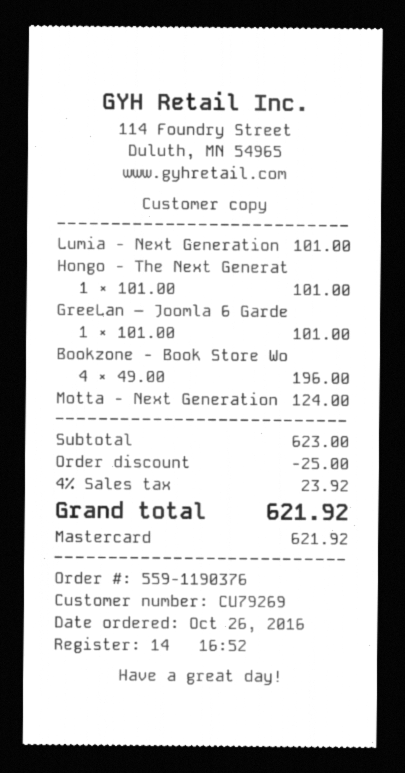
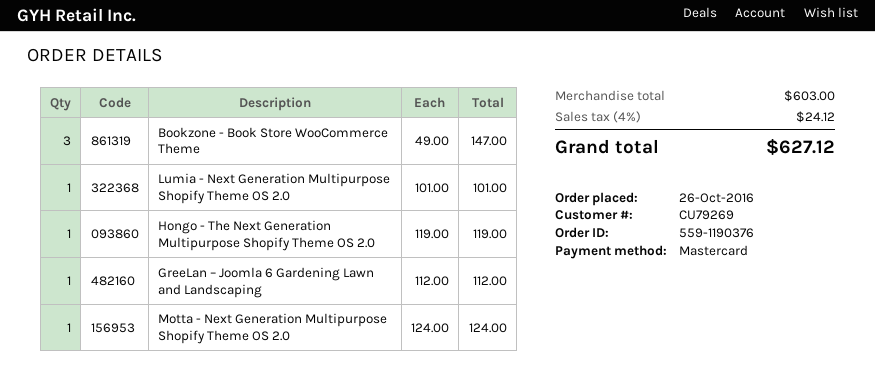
Hongo - The Next Generat: 1 x 101.00 = 101.00 -> 1 x 119.00 = 119.00
GreeLan – Joomla 6 Garde: 1 x 101.00 = 101.00 -> 1 x 112.00 = 112.00
Bookzone - Book Store Wo: 4 x 49.00 = 196.00 -> 3 x 49.00 = 147.00
subtotal: 623.00 -> 603.00
discount: 25.00 -> none
tax: 4% = 23.92 -> 4% = 24.12
total: 621.92 -> 627.12

